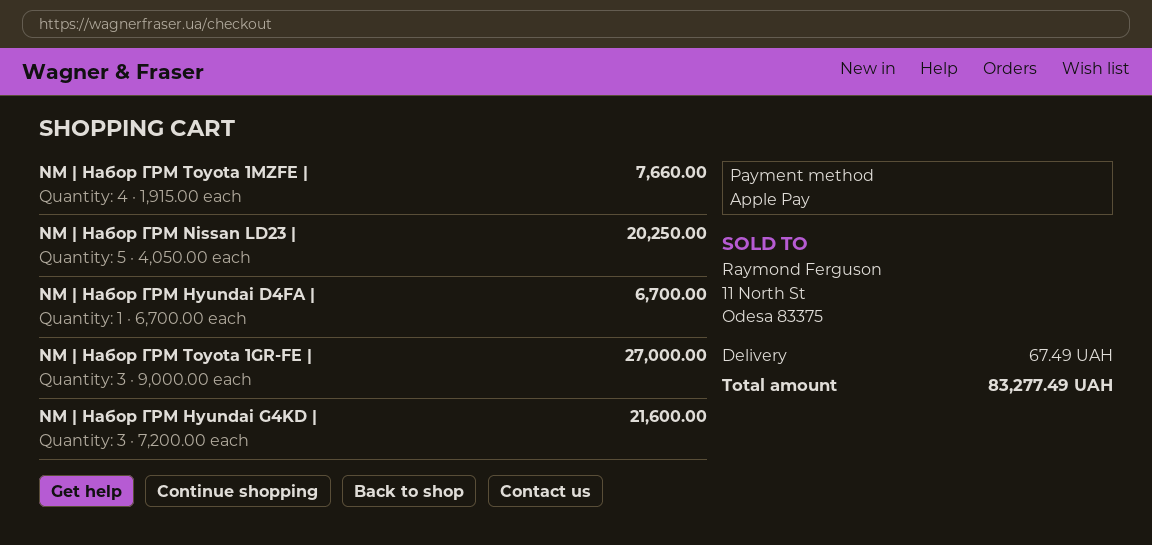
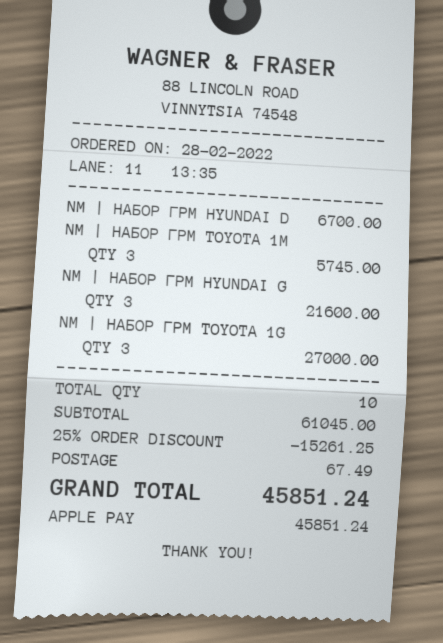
NM | Набор ГРМ Toyota 1MZFE |: 4 for 7660.00 -> 3 for 5745.00
NM | Набор ГРМ Nissan LD23 |: 5 for 20250.00 -> none
discount: none -> 25% = 15261.25
total: 83277.49 -> 45851.24

